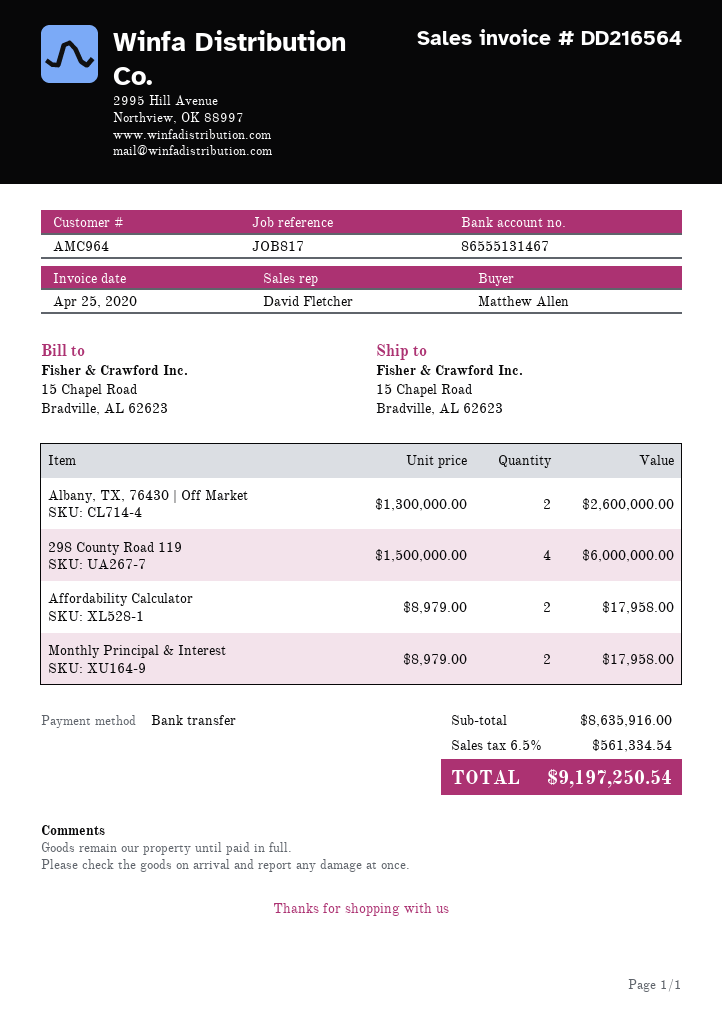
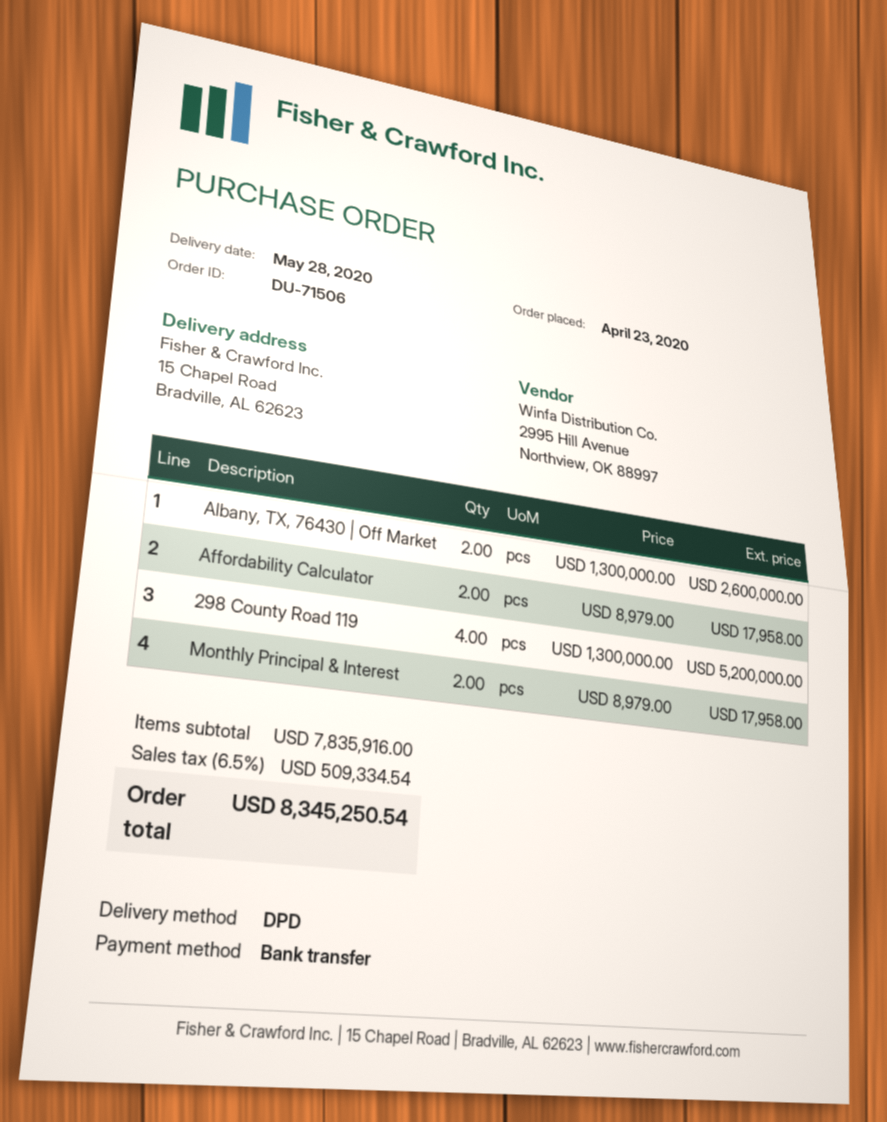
298 County Road 119: 4 x 1500000.00 = 6000000.00 -> 4 x 1300000.00 = 5200000.00
subtotal: 8635916.00 -> 7835916.00
tax: 6.5% = 561334.54 -> 6.5% = 509334.54
total: 9197250.54 -> 8345250.54

